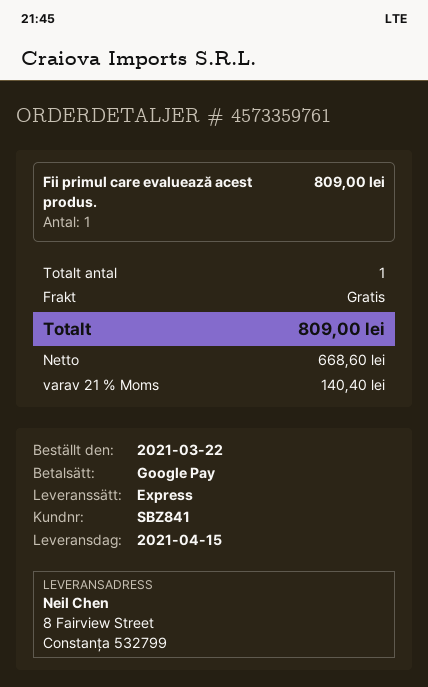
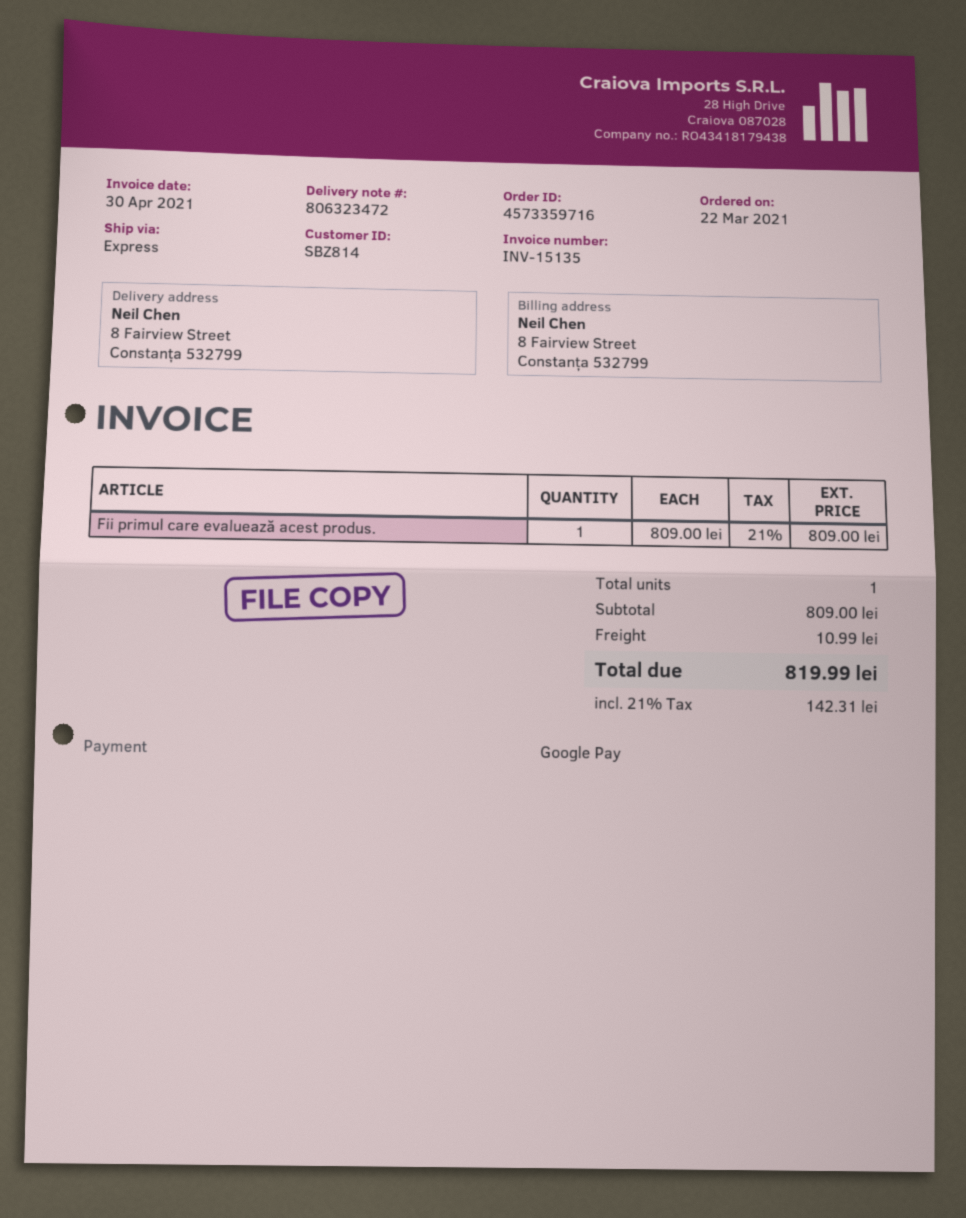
order number: 4573359761 -> 4573359716
customer number: SBZ841 -> SBZ814
shipping: 0.00 -> 10.99
tax: 21% = 140.40 -> 21% = 142.31
total: 809.00 -> 819.99

